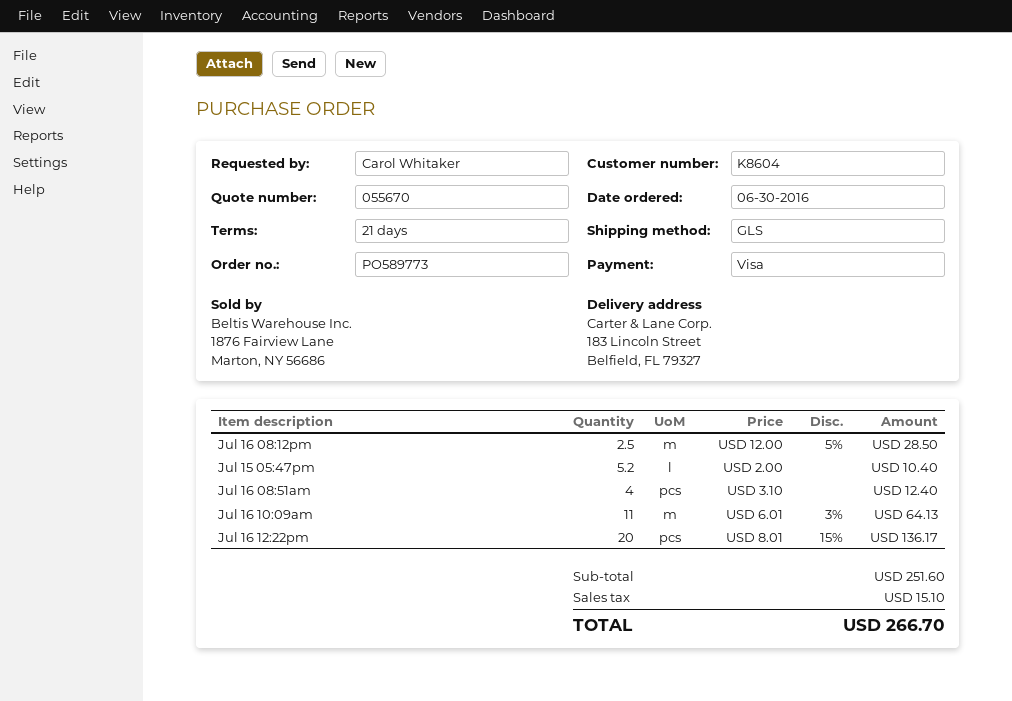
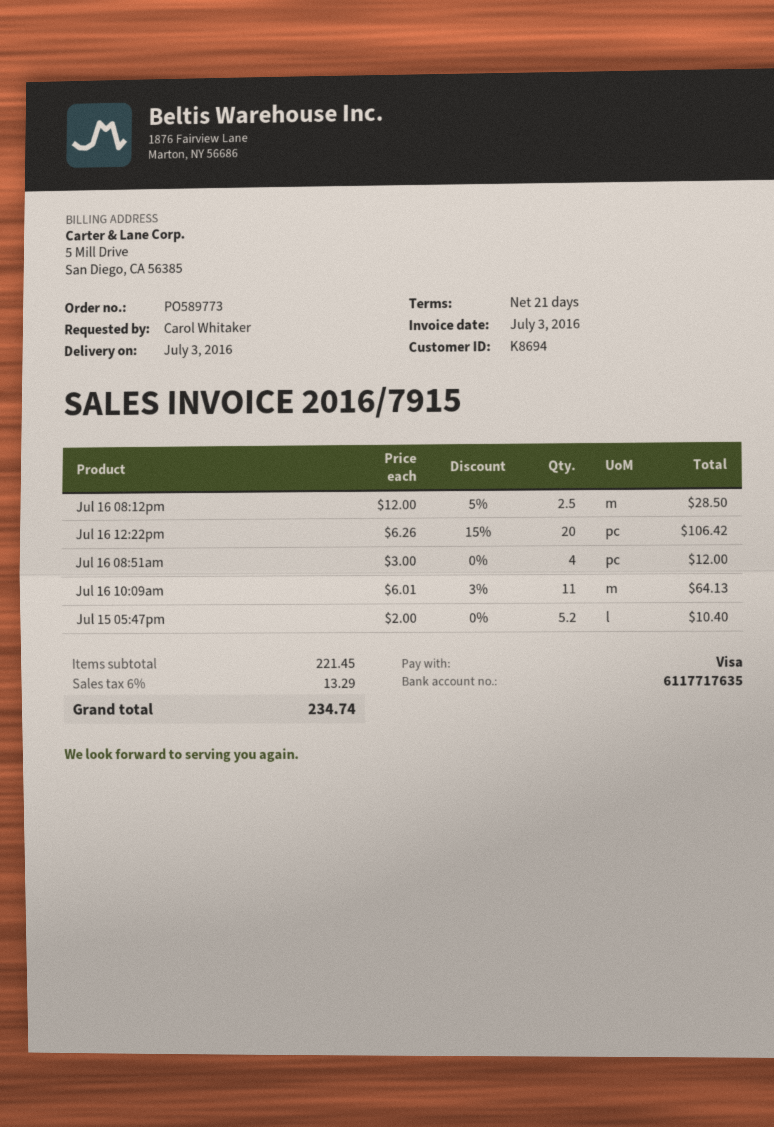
customer number: K8604 -> K8694
Jul 16 08:51am: 4 x 3.10 = 12.40 -> 4 x 3.00 = 12.00
Jul 16 12:22pm: 20 x 8.01 - 15% = 136.17 -> 20 x 6.26 - 15% = 106.42
subtotal: 251.60 -> 221.45
tax: 15.10 -> 13.29
total: 266.70 -> 234.74

